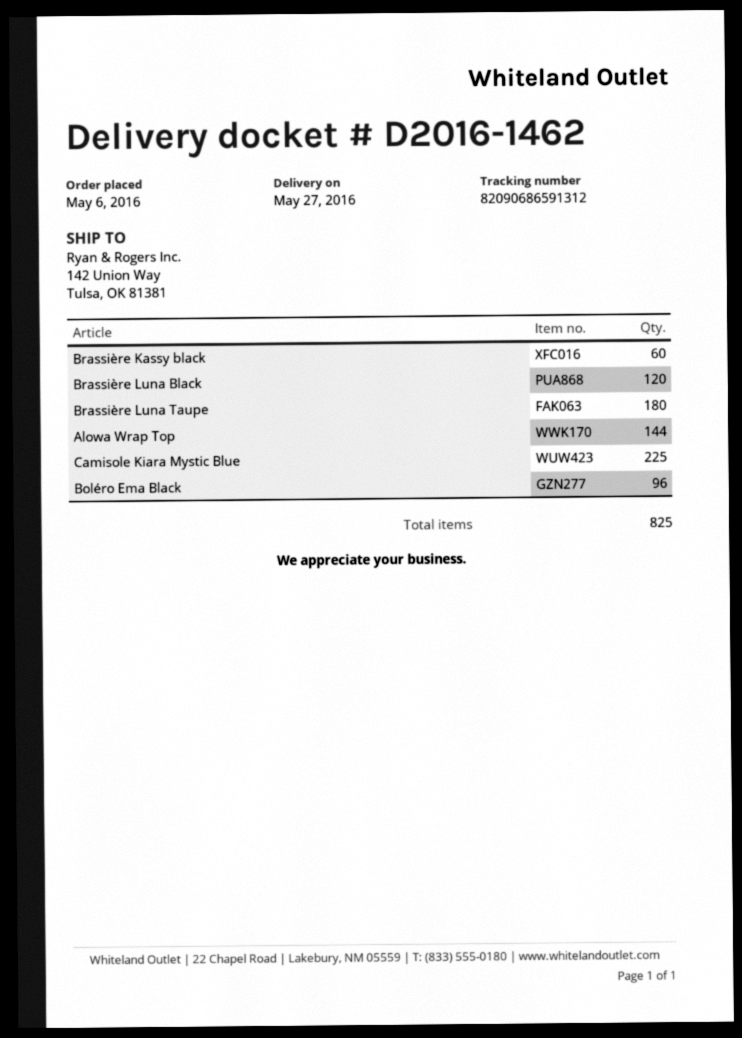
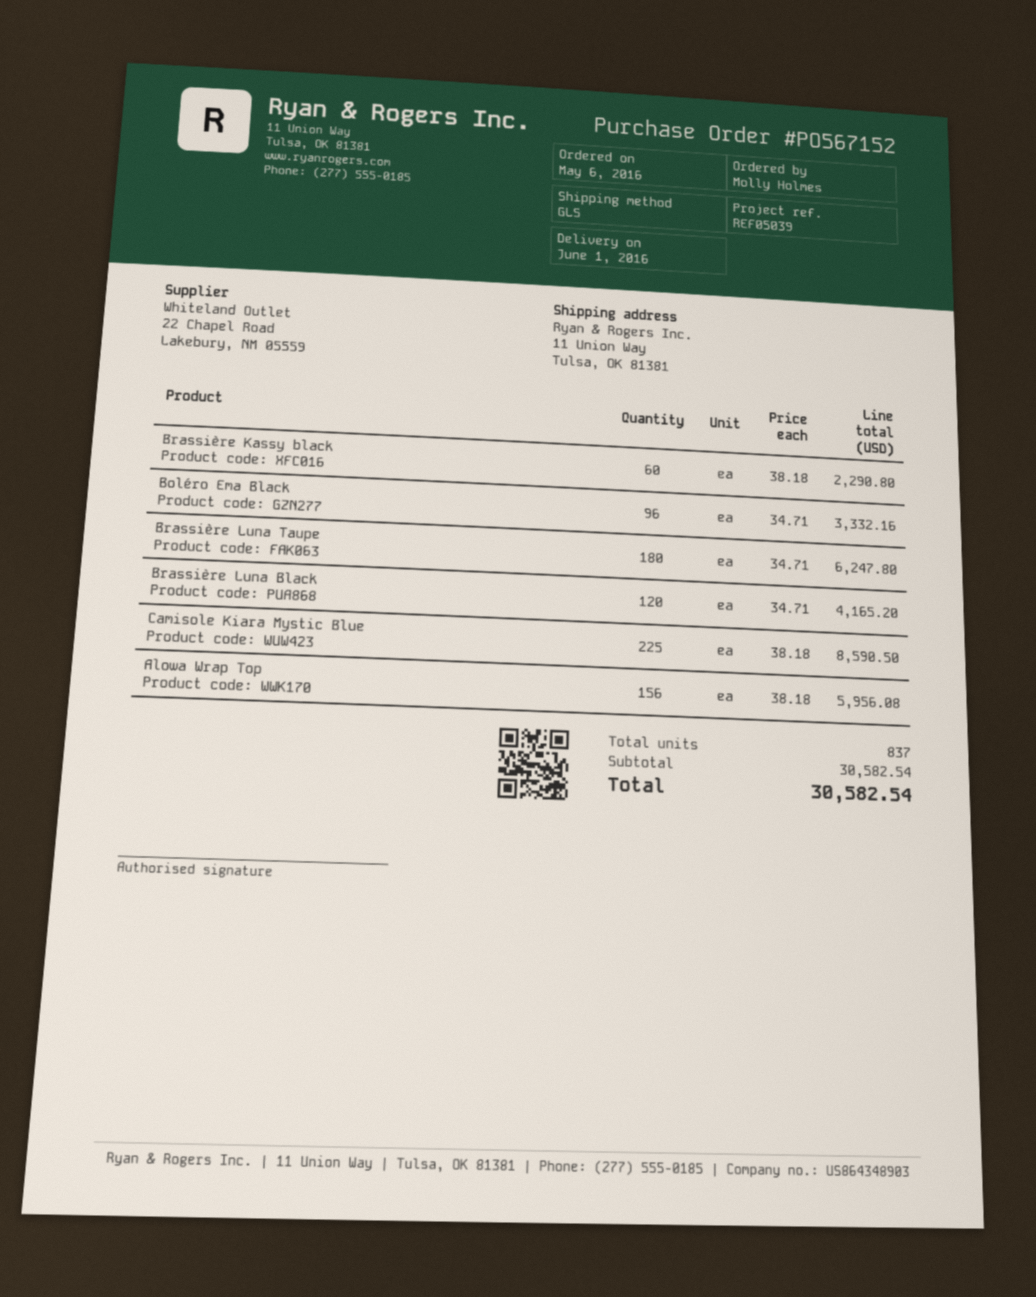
delivery date: 2016-05-27 -> 2016-06-01
ship to: 142 Union Way, Tulsa, OK 81381 -> 11 Union Way, Tulsa, OK 81381
Alowa Wrap Top: 144 -> 156
total quantity: 825 -> 837

